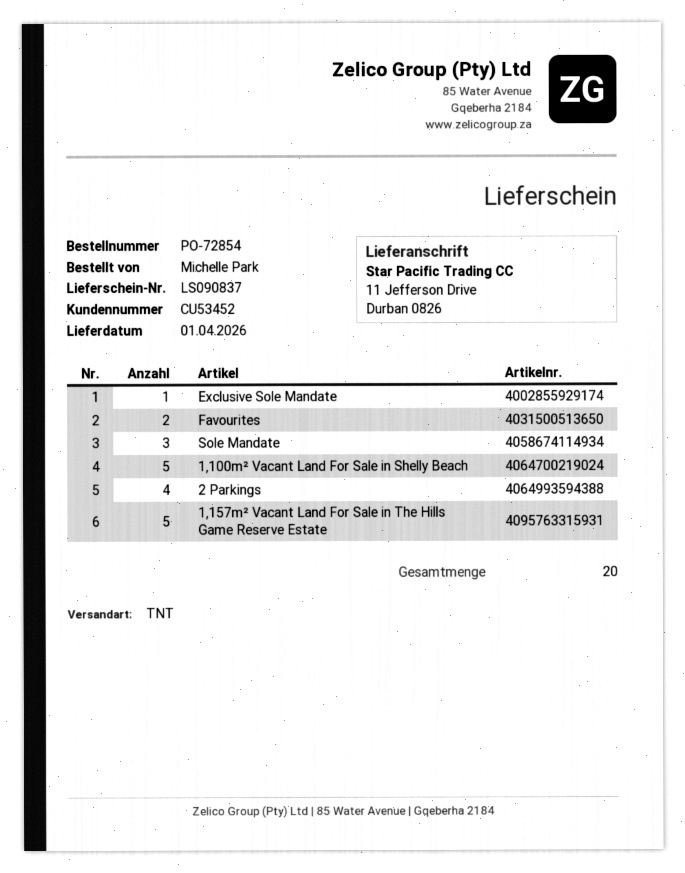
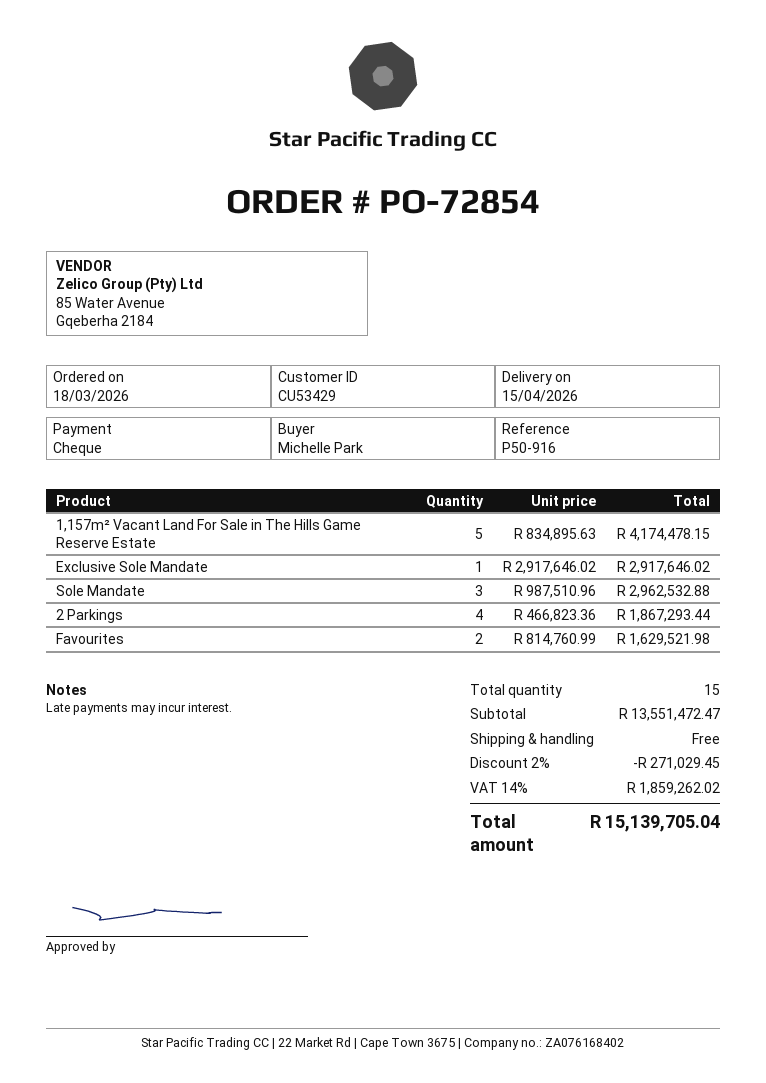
delivery date: 2026-04-01 -> 2026-04-15
customer number: CU53452 -> CU53429
1,100m² Vacant Land For Sale in Shelly Beach: 5 -> none
total quantity: 20 -> 15

